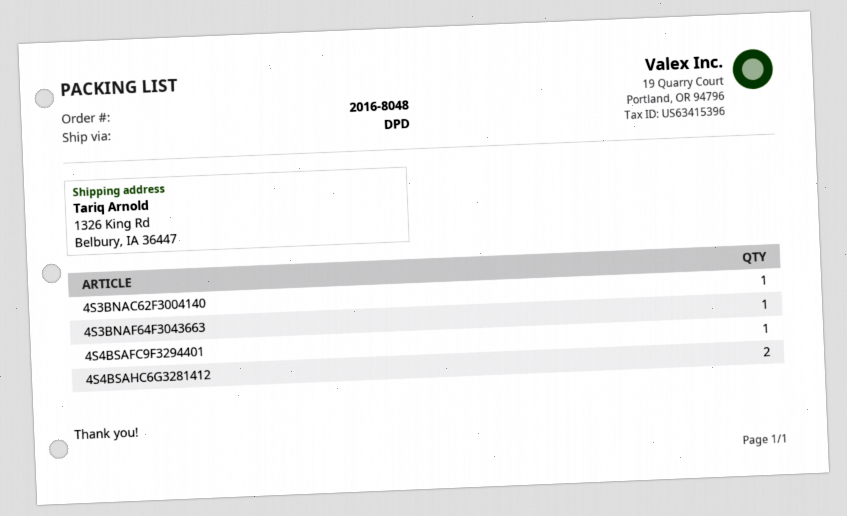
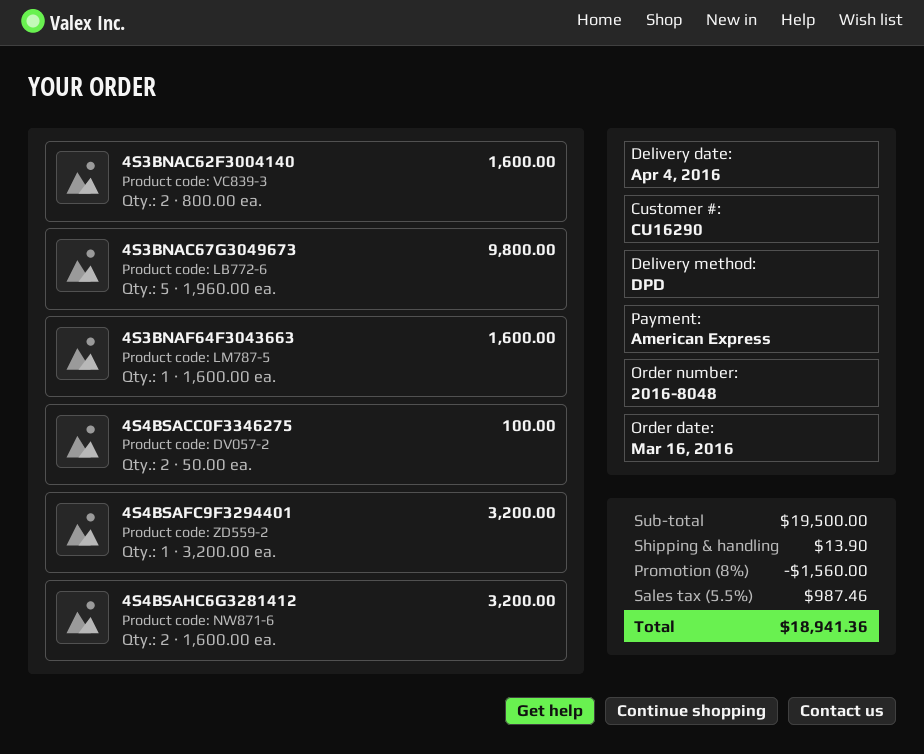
4S3BNAC62F3004140: 1 -> 2
4S3BNAC67G3049673: none -> 5
4S4BSACC0F3346275: none -> 2

